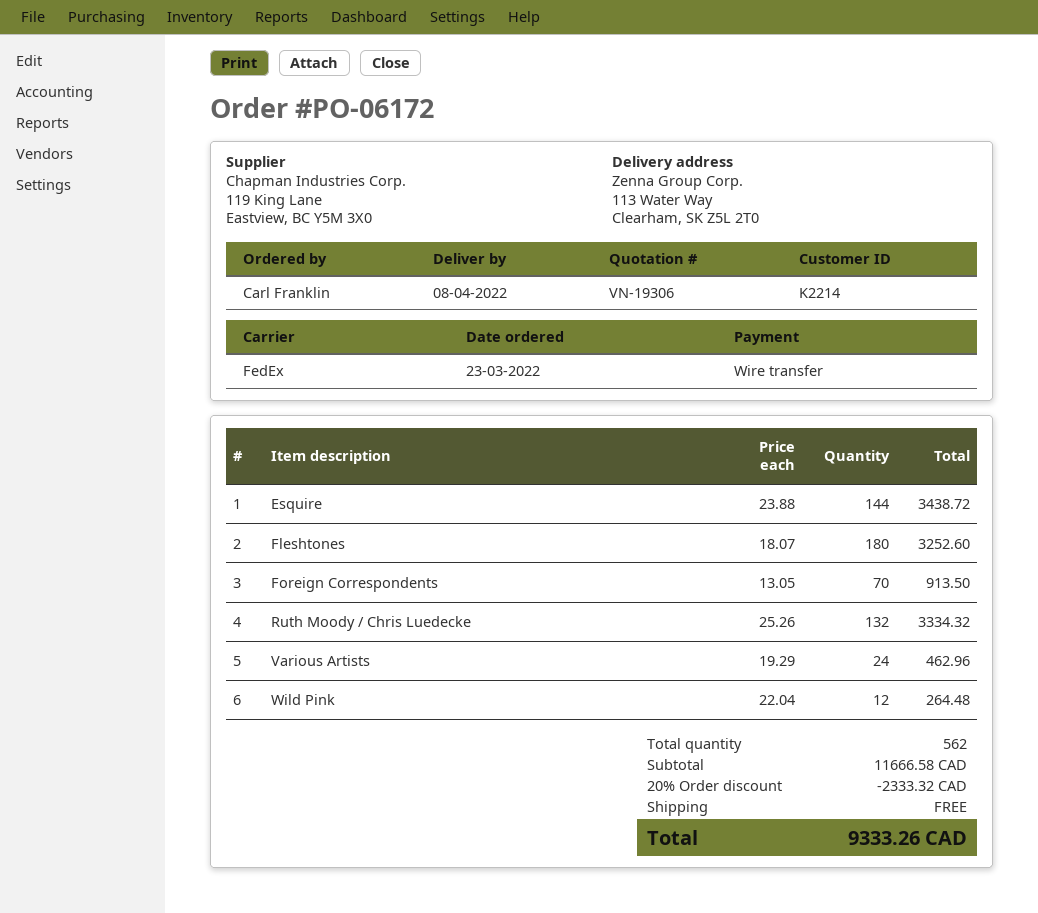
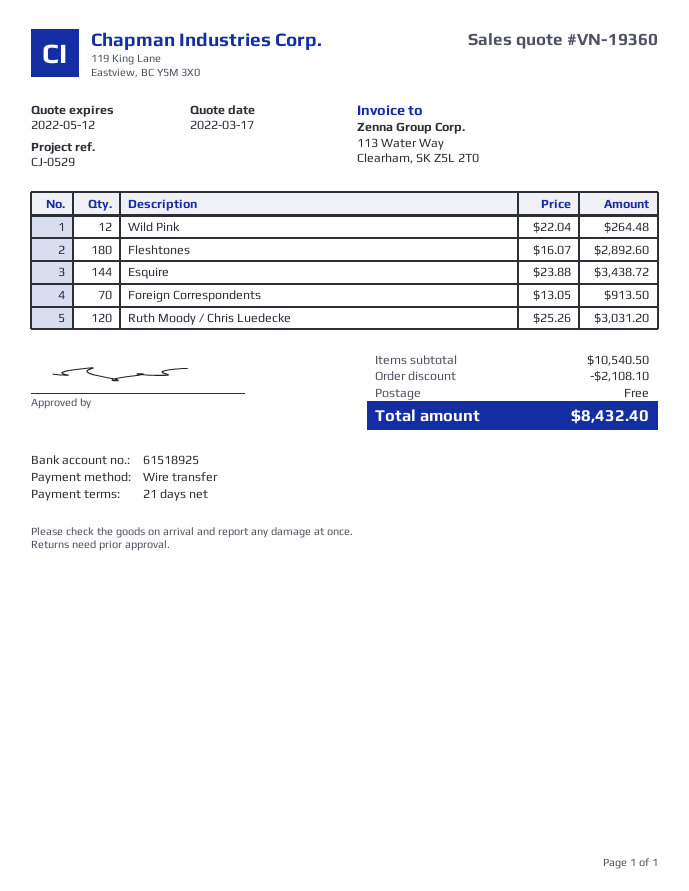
quote number: VN-19306 -> VN-19360
Fleshtones: 180 x 18.07 = 3252.60 -> 180 x 16.07 = 2892.60
Ruth Moody / Chris Luedecke: 132 x 25.26 = 3334.32 -> 120 x 25.26 = 3031.20
Various Artists: 24 x 19.29 = 462.96 -> none
subtotal: 11666.58 -> 10540.50
discount: 2333.32 -> 2108.10
total: 9333.26 -> 8432.40

